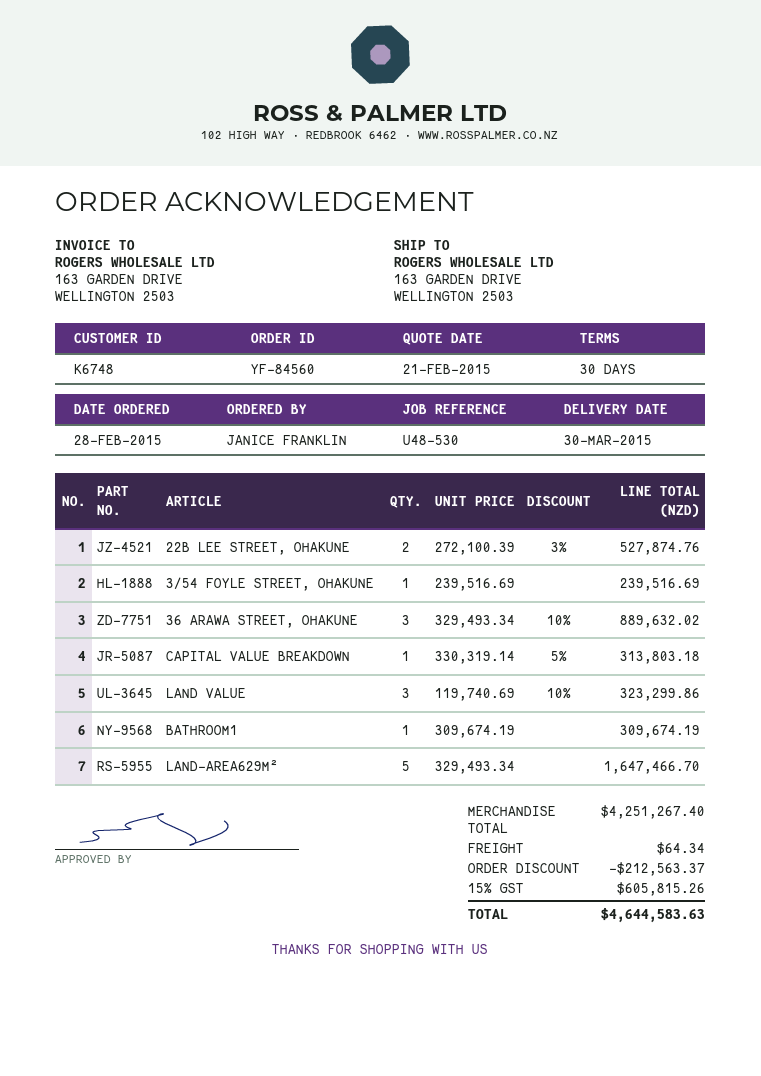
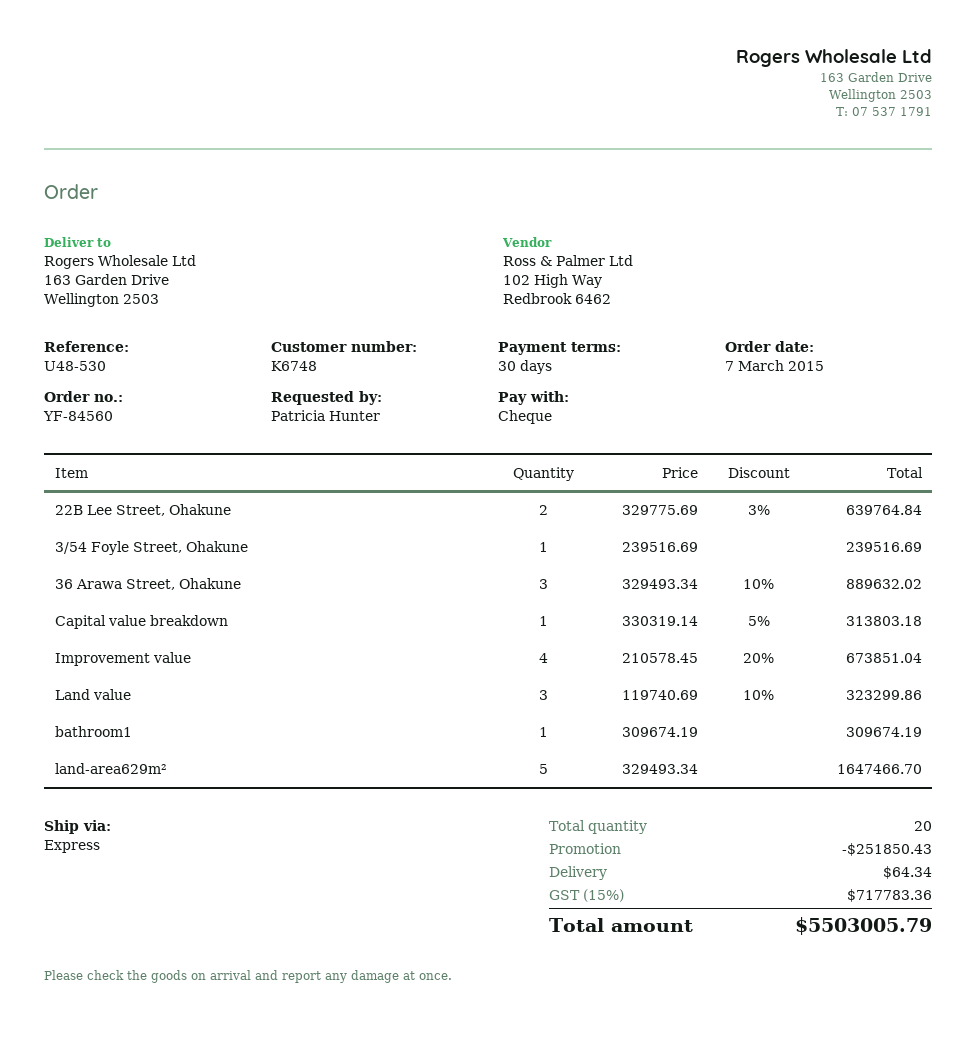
order date: 2015-02-28 -> 2015-03-07
ordered by: JANICE FRANKLIN -> Patricia Hunter
22B LEE STREET, OHAKUNE: 2 x 272100.39 - 3% = 527874.76 -> 2 x 329775.69 - 3% = 639764.84
Improvement value: none -> 4 x 210578.45 - 20% = 673851.04
discount: 212563.37 -> 251850.43
tax: 15% = 605815.26 -> 15% = 717783.36
total: 4644583.63 -> 5503005.79

